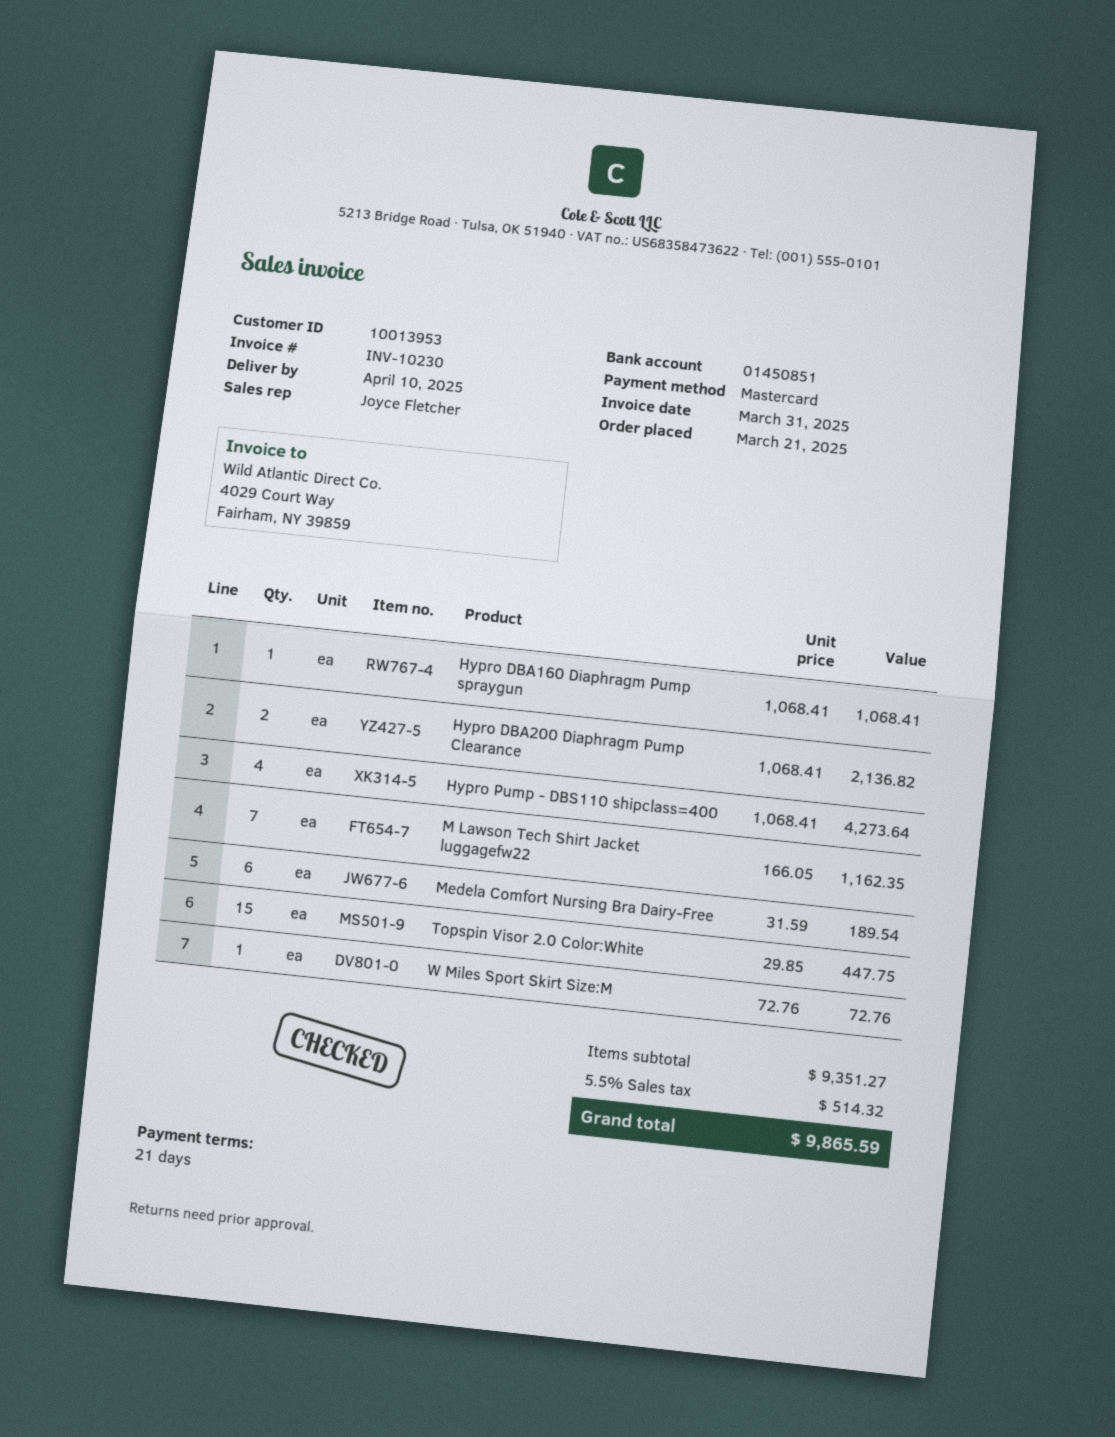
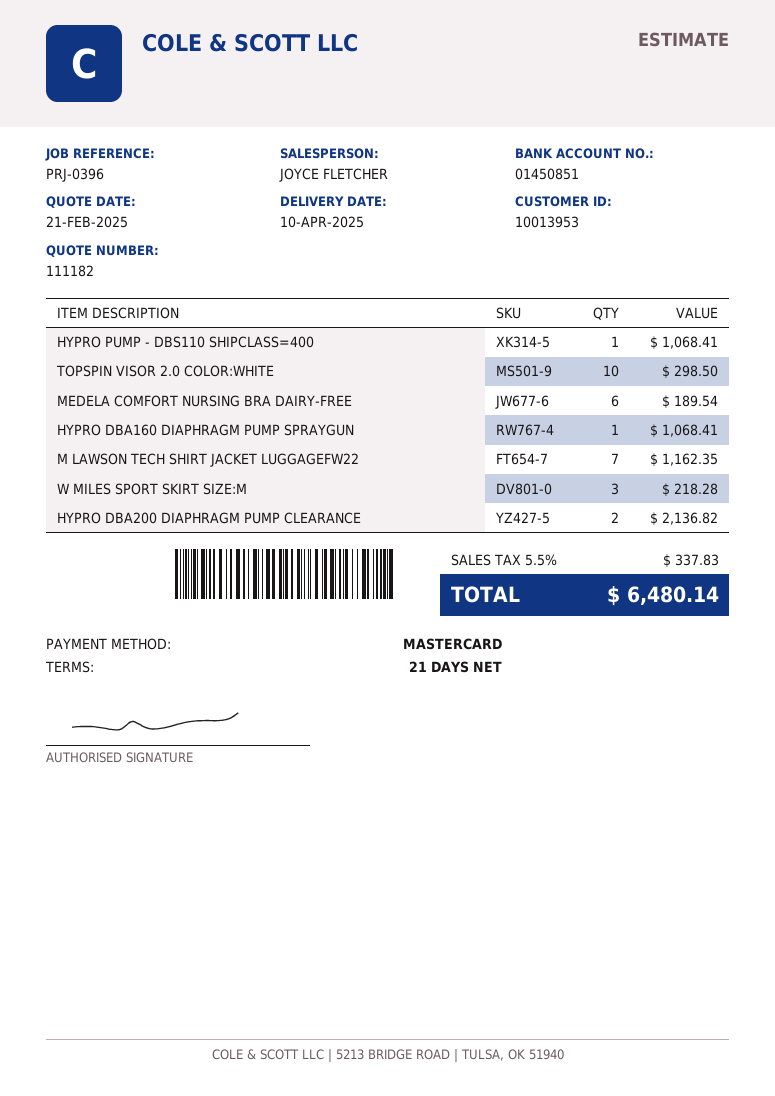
Hypro Pump - DBS110 shipclass=400: 4 for 4273.64 -> 1 for 1068.41
Topspin Visor 2.0 Color:White: 15 for 447.75 -> 10 for 298.50
W Miles Sport Skirt Size:M: 1 for 72.76 -> 3 for 218.28
tax: 5.5% = 514.32 -> 5.5% = 337.83
total: 9865.59 -> 6480.14

